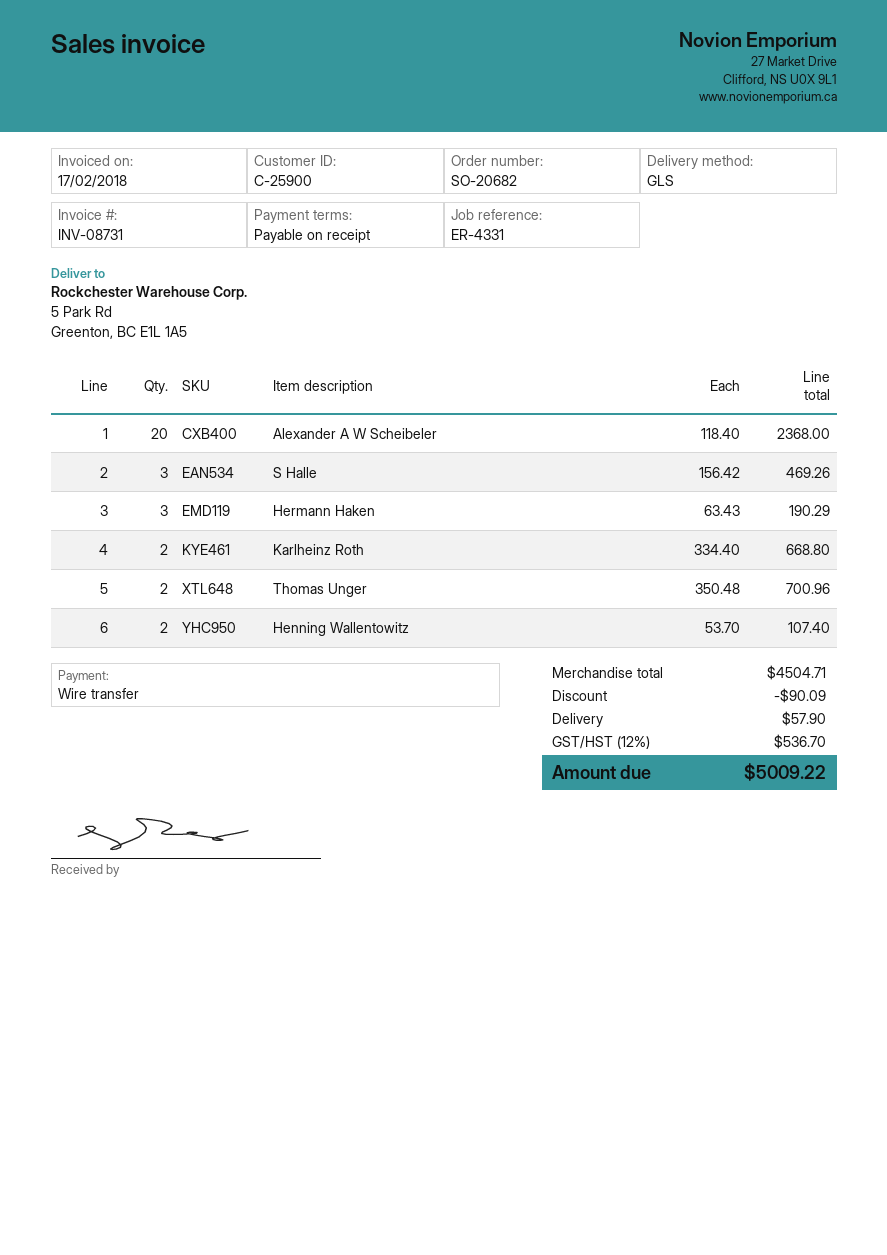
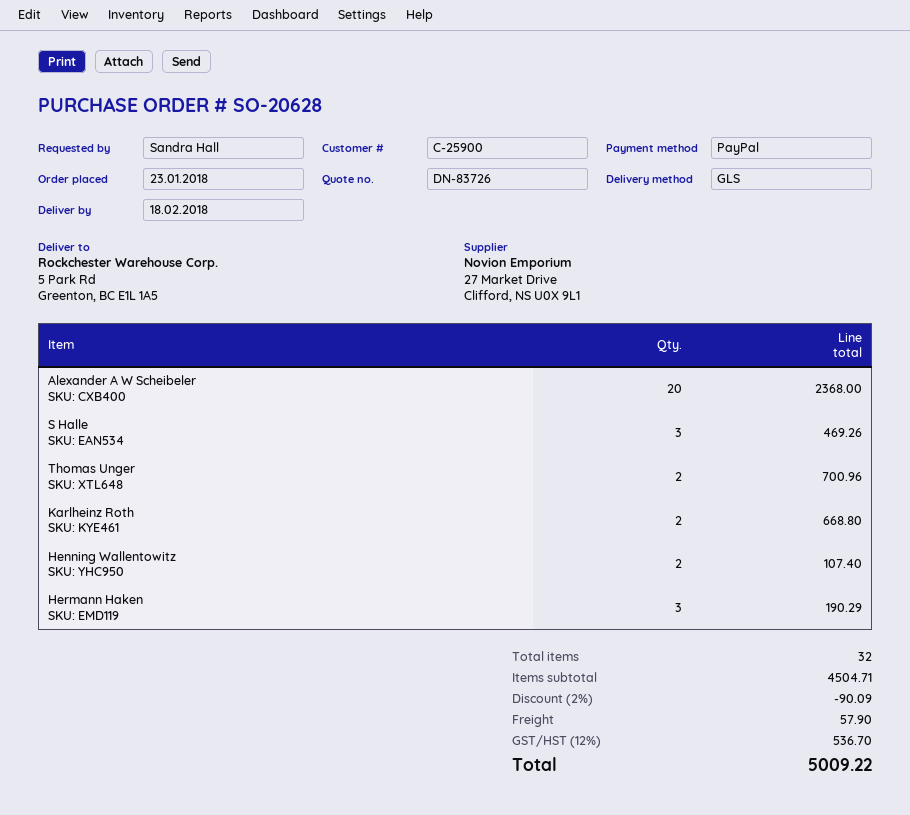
order number: SO-20682 -> SO-20628
payment method: bank transfer -> PayPal

